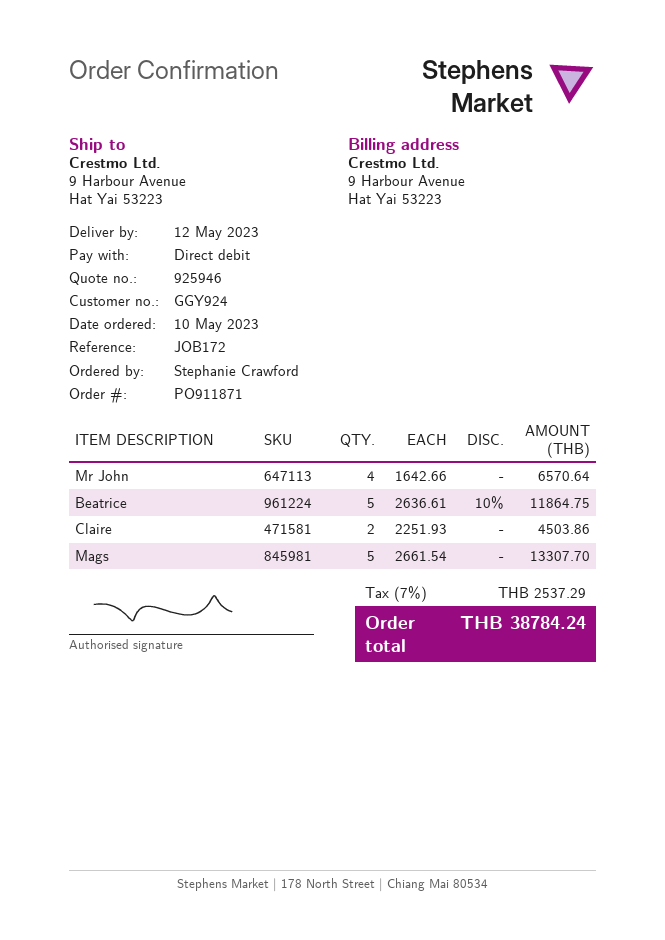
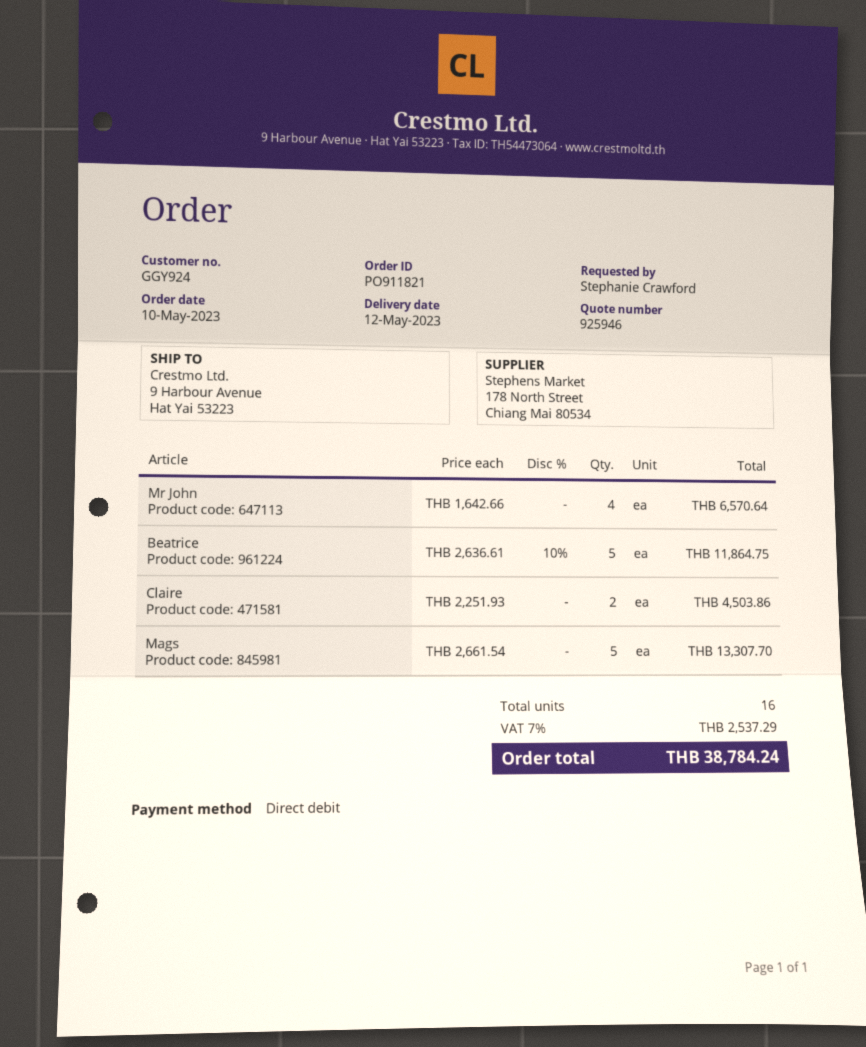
order number: PO911871 -> PO911821

